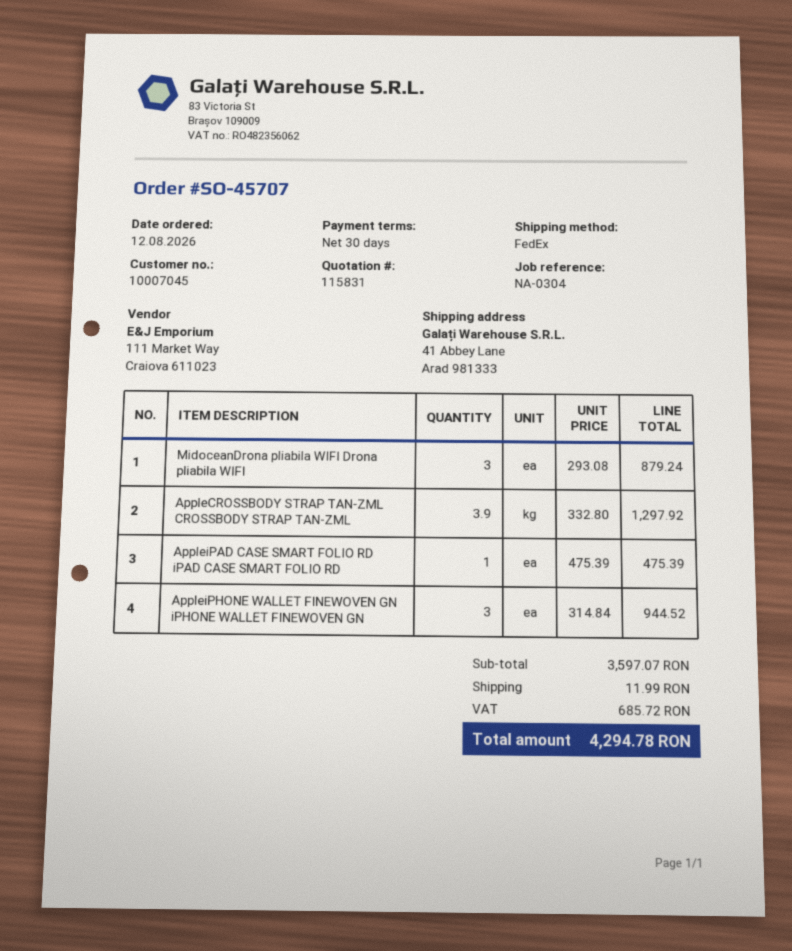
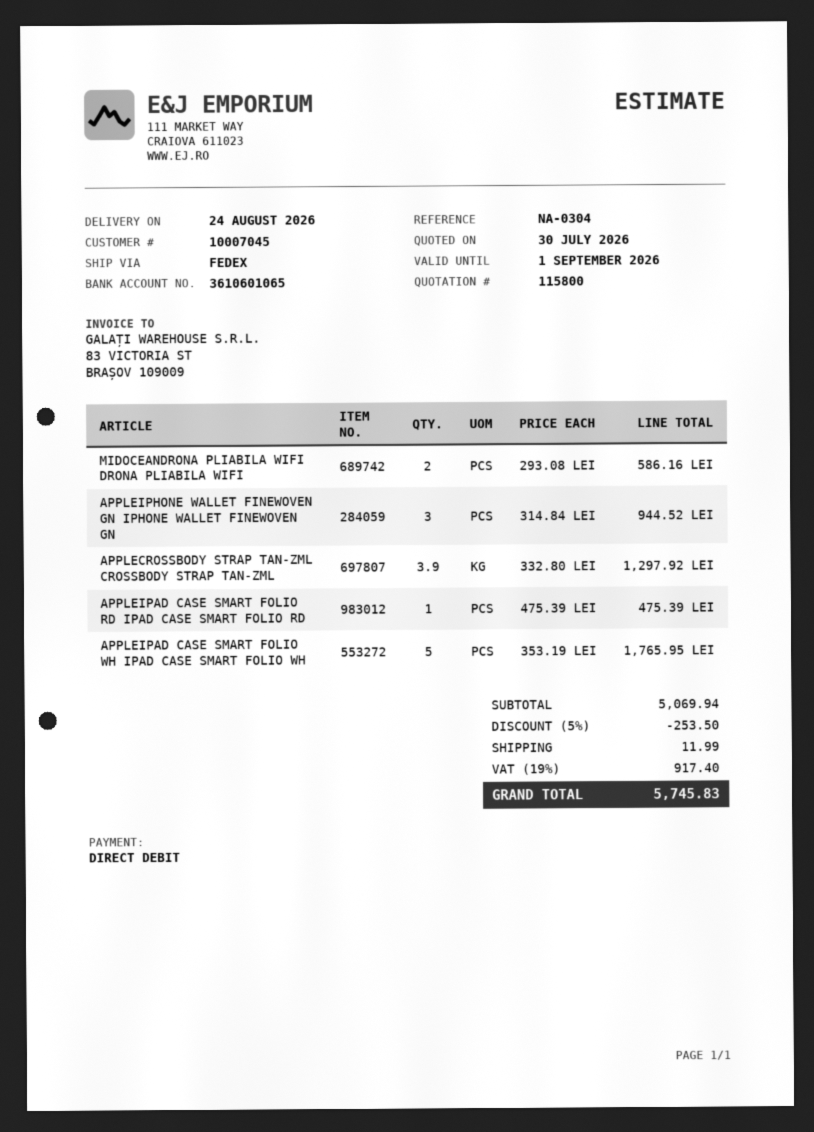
quote number: 115831 -> 115800
MidoceanDrona pliabila WIFI Drona pliabila WIFI: 3 x 293.08 = 879.24 -> 2 x 293.08 = 586.16
APPLEIPAD CASE SMART FOLIO WH IPAD CASE SMART FOLIO WH: none -> 5 x 353.19 = 1765.95
subtotal: 3597.07 -> 5069.94
discount: none -> 5% = 253.50
tax: 685.72 -> 917.40
total: 4294.78 -> 5745.83

